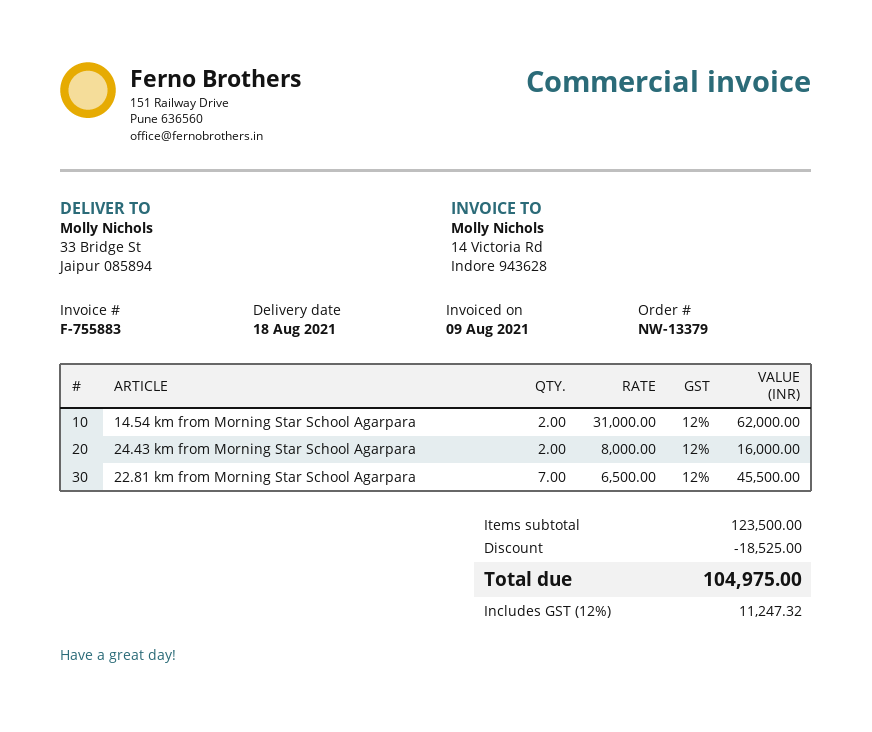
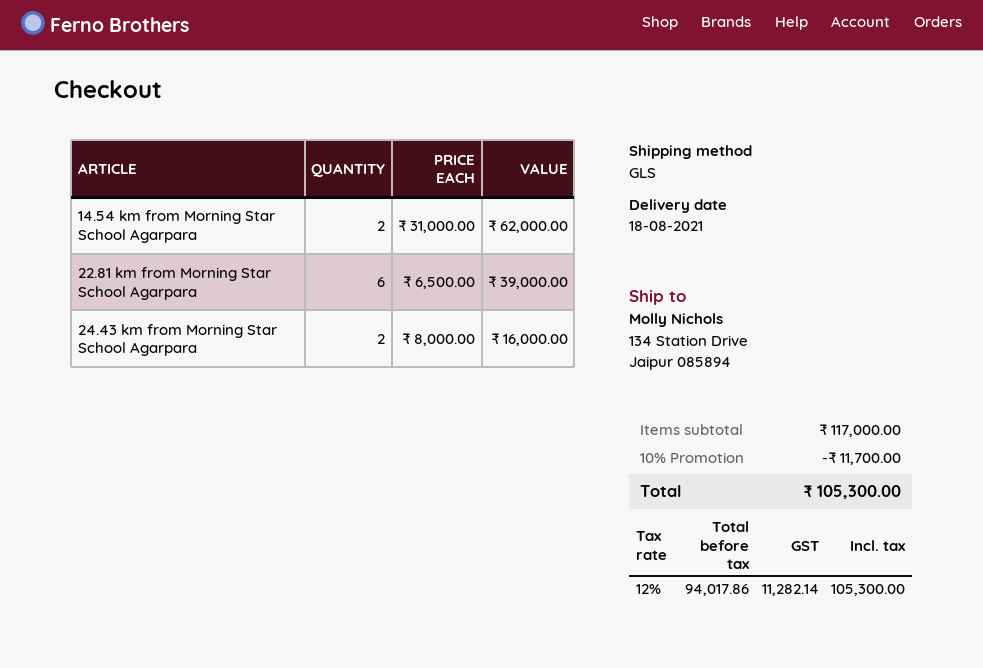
ship to: 33 Bridge St, Jaipur 085894 -> 134 Station Drive, Jaipur 085894
22.81 km from Morning Star School Agarpara: 7 x 6500.00 = 45500.00 -> 6 x 6500.00 = 39000.00
subtotal: 123500.00 -> 117000.00
discount: 18525.00 -> 11700.00
tax: 12% = 11247.32 -> 12% = 11282.14
total: 104975.00 -> 105300.00

